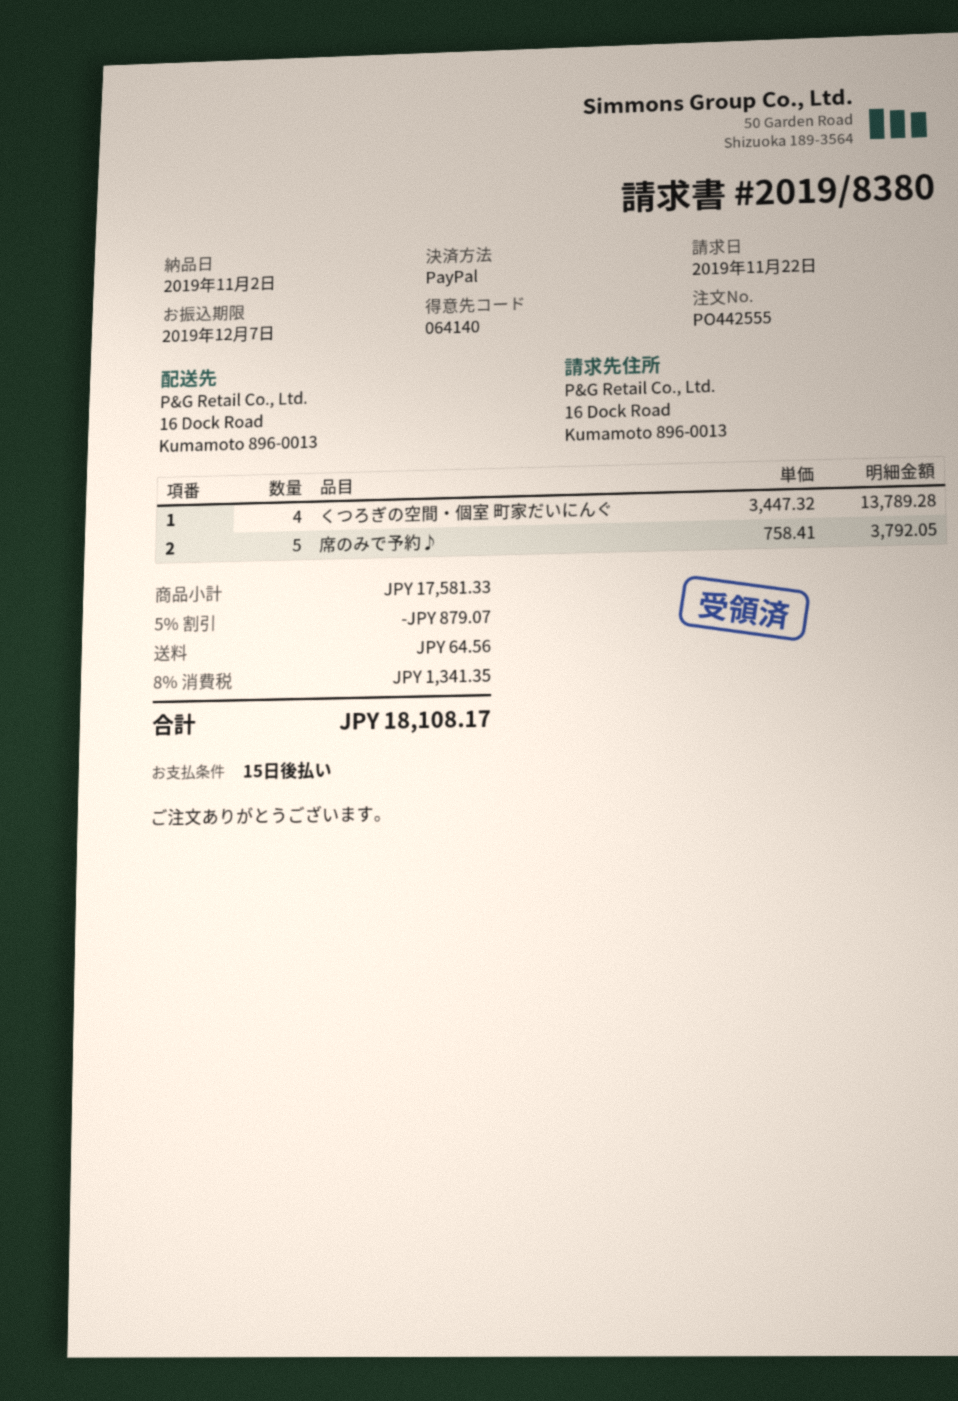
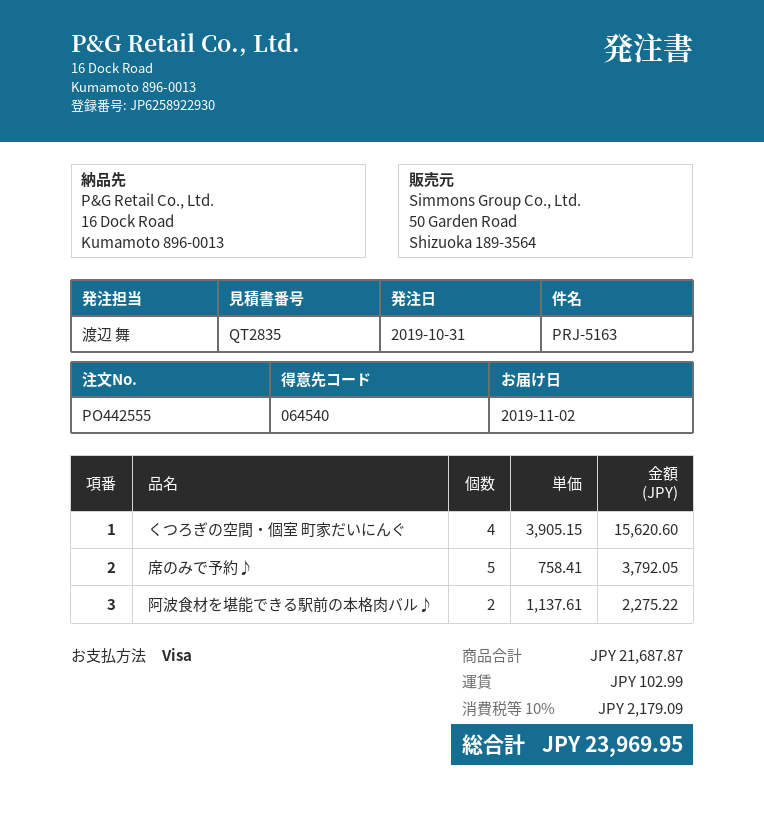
customer number: 064140 -> 064540
payment method: PayPal -> Visa
くつろぎの空間・個室 町家だいにんぐ: 4 x 3447.32 = 13789.28 -> 4 x 3905.15 = 15620.60
阿波食材を堪能できる駅前の本格肉バル♪: none -> 2 x 1137.61 = 2275.22
subtotal: 17581.33 -> 21687.87
discount: 5% = 879.07 -> none
shipping: 64.56 -> 102.99
tax: 8% = 1341.35 -> 10% = 2179.09
total: 18108.17 -> 23969.95

